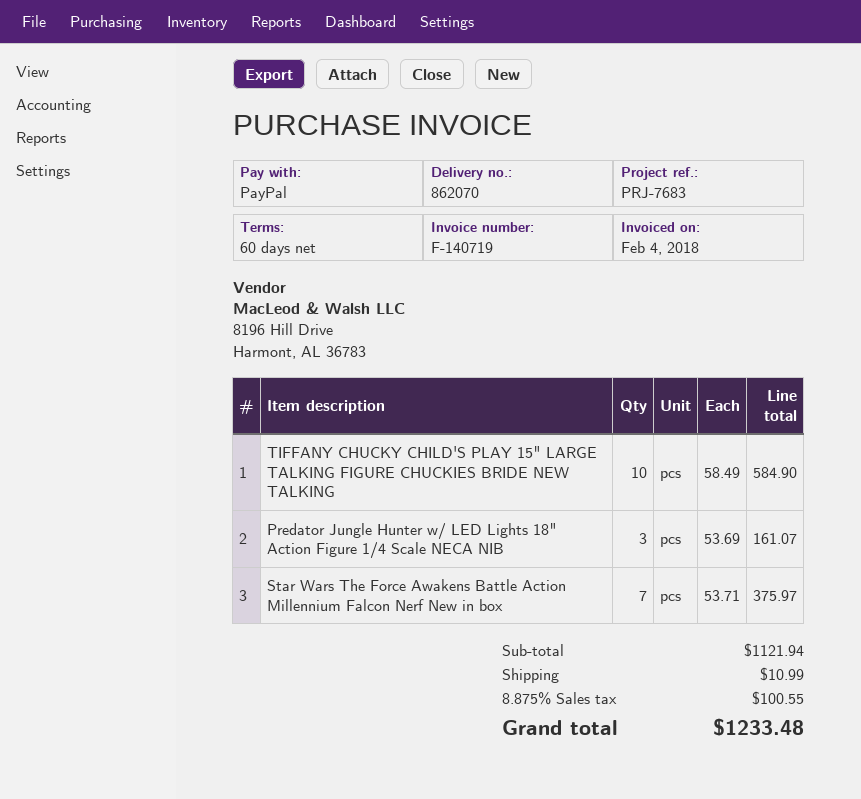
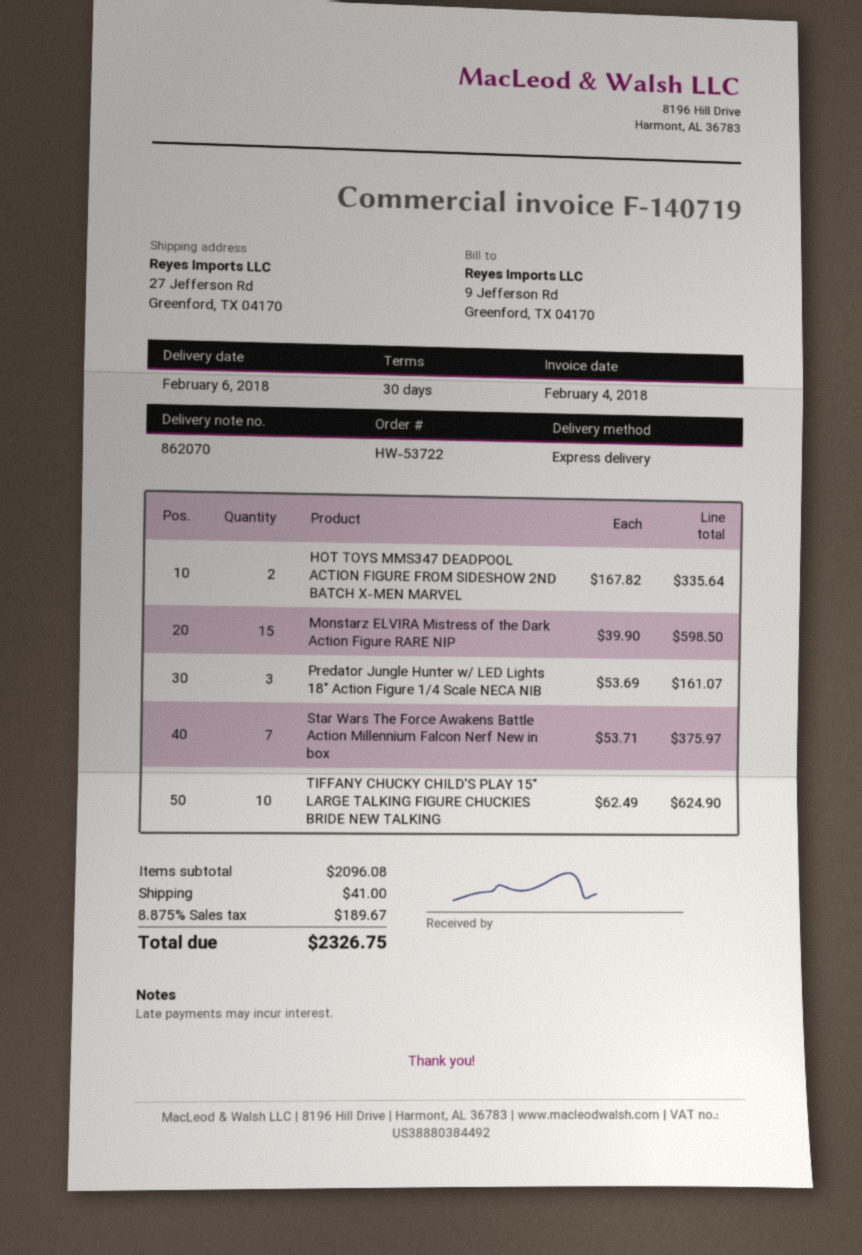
payment terms: 60 days -> 30 days
TIFFANY CHUCKY CHILD'S PLAY 15" LARGE TALKING FIGURE CHUCKIES BRIDE NEW TALKING: 10 x 58.49 = 584.90 -> 10 x 62.49 = 624.90
HOT TOYS MMS347 DEADPOOL ACTION FIGURE FROM SIDESHOW 2ND BATCH X-MEN MARVEL: none -> 2 x 167.82 = 335.64
Monstarz ELVIRA Mistress of the Dark Action Figure RARE NIP: none -> 15 x 39.90 = 598.50
subtotal: 1121.94 -> 2096.08
shipping: 10.99 -> 41.00
tax: 8.875% = 100.55 -> 8.875% = 189.67
total: 1233.48 -> 2326.75

